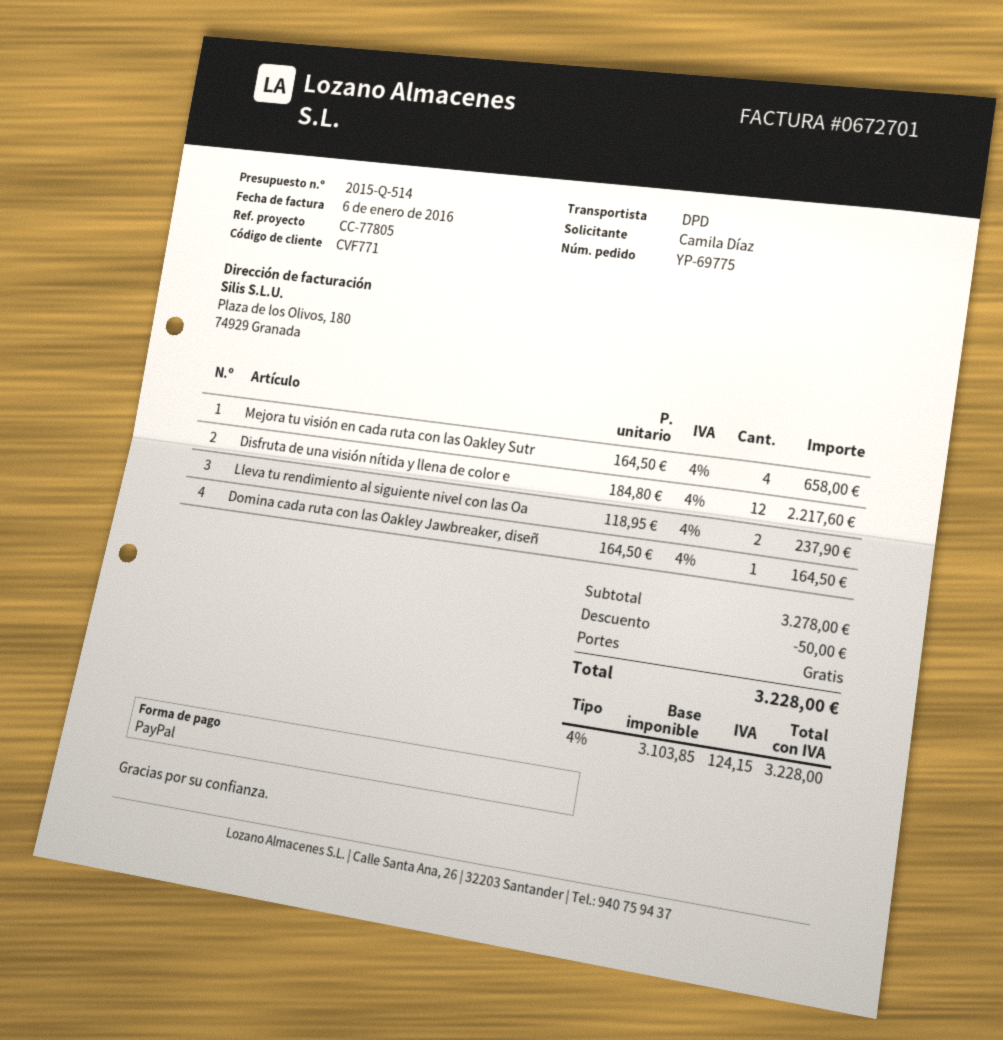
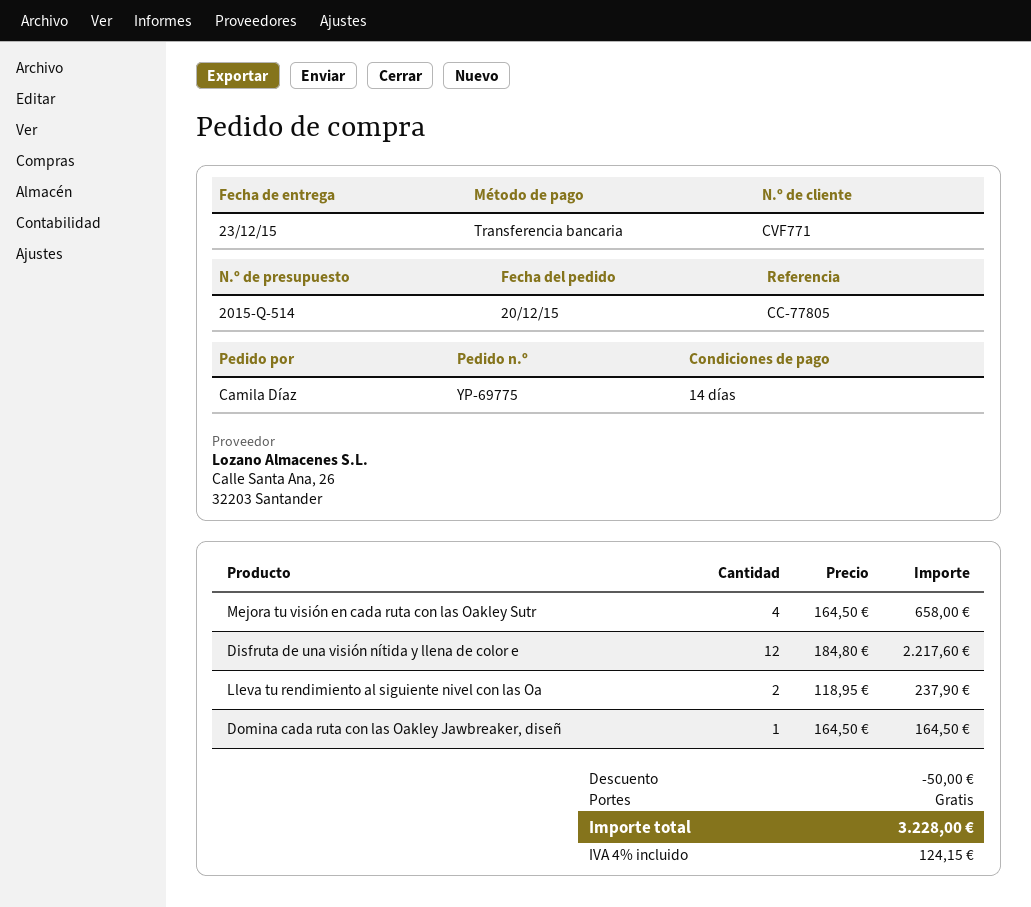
payment method: PayPal -> bank transfer

